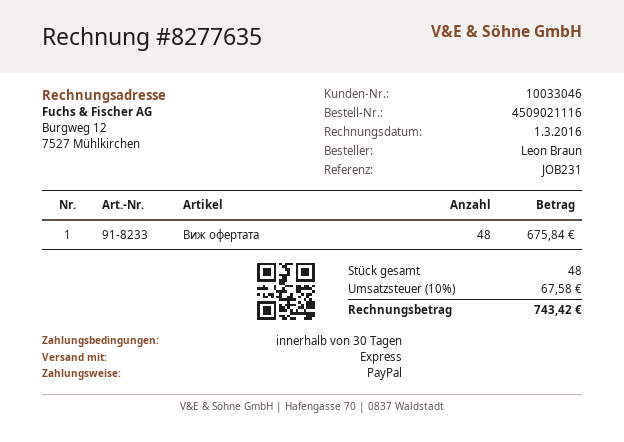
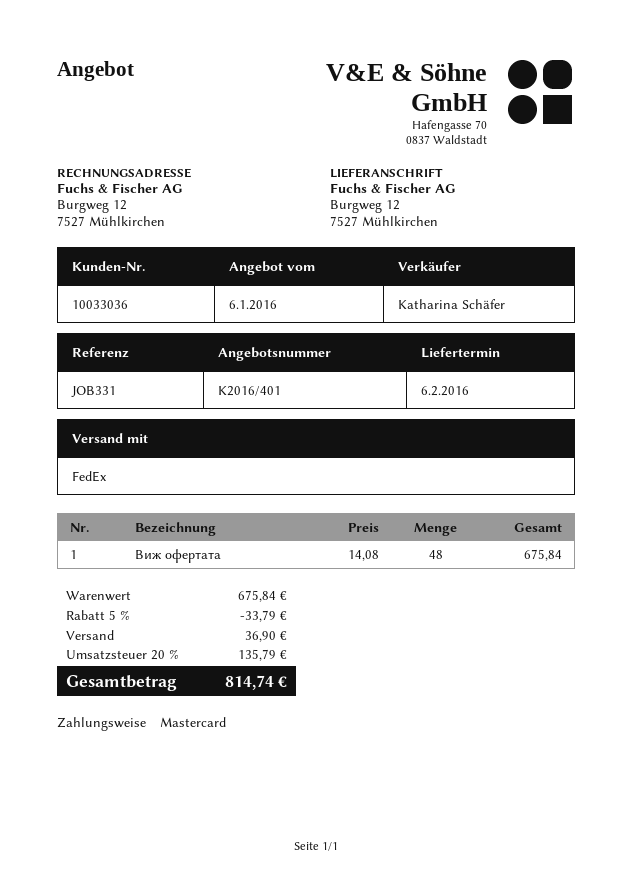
customer number: 10033046 -> 10033036
reference: JOB231 -> JOB331
payment method: PayPal -> Mastercard
shipping method: express -> FedEx
discount: none -> 5% = 33.79
shipping: none -> 36.90
tax: 10% = 67.58 -> 20% = 135.79
total: 743.42 -> 814.74

